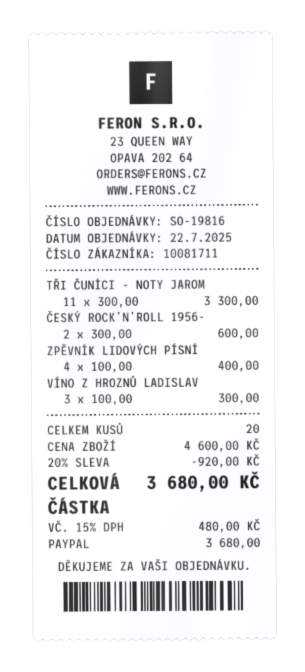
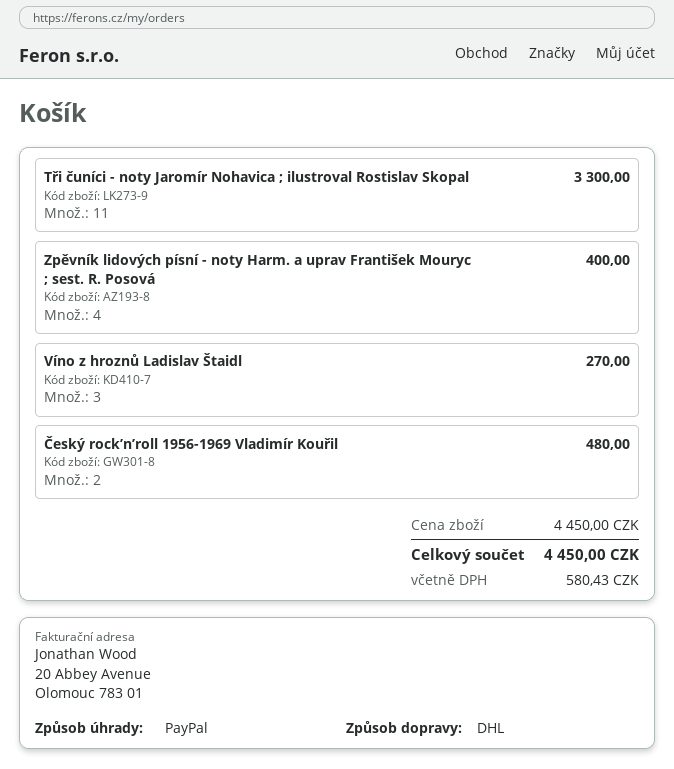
ČESKÝ ROCK’N’ROLL 1956-: 2 for 600.00 -> 2 for 480.00
VÍNO Z HROZNŮ LADISLAV: 3 for 300.00 -> 3 for 270.00
subtotal: 4600.00 -> 4450.00
discount: 20% = 920.00 -> none
tax: 480.00 -> 580.43
total: 3680.00 -> 4450.00

